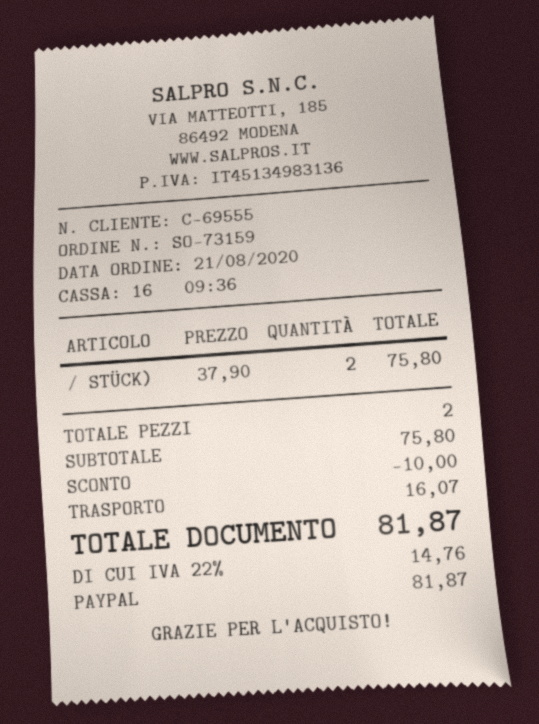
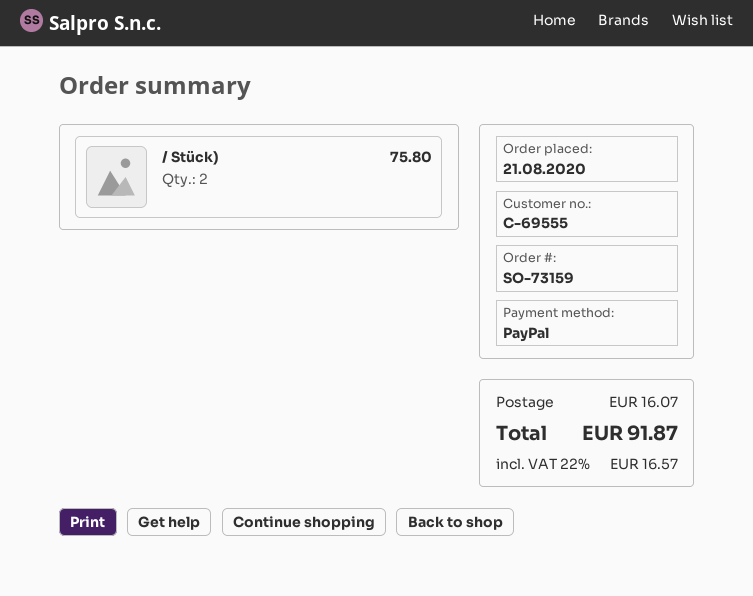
discount: 10.00 -> none
tax: 22% = 14.76 -> 22% = 16.57
total: 81.87 -> 91.87

